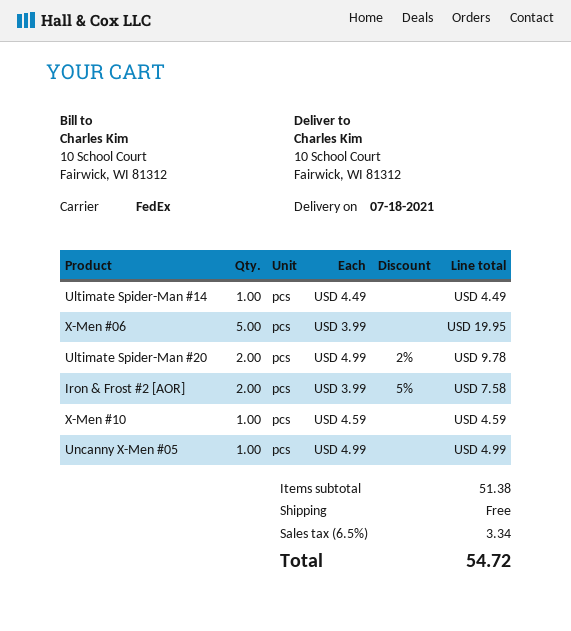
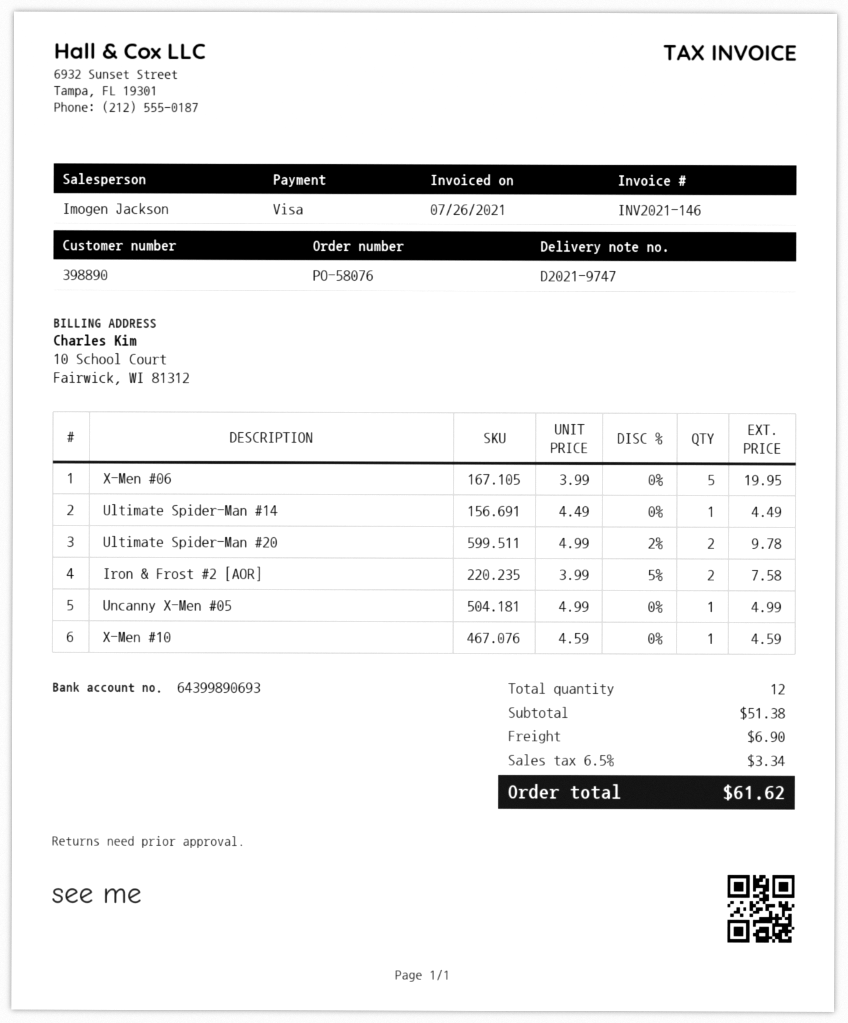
shipping: 0.00 -> 6.90
total: 54.72 -> 61.62

